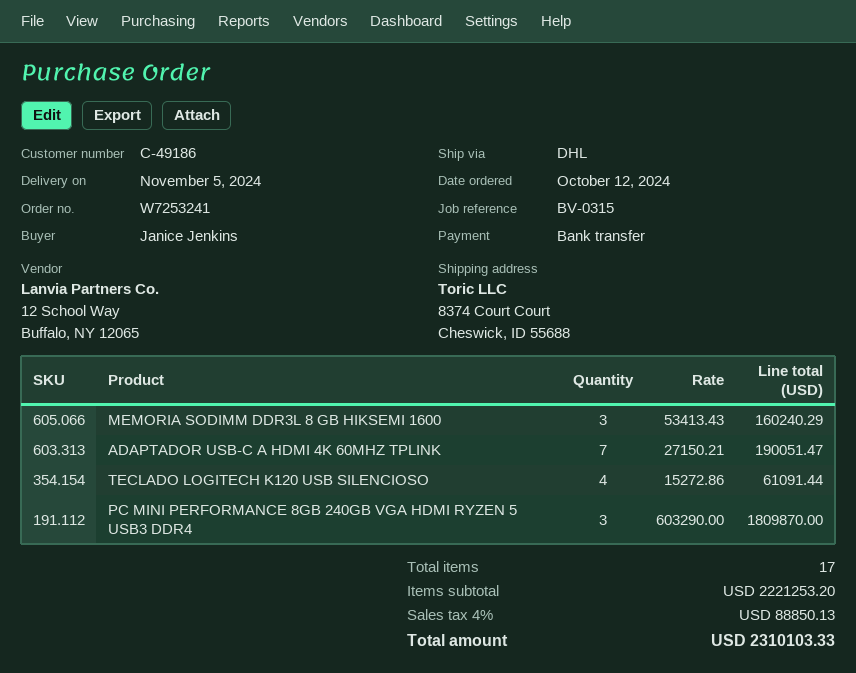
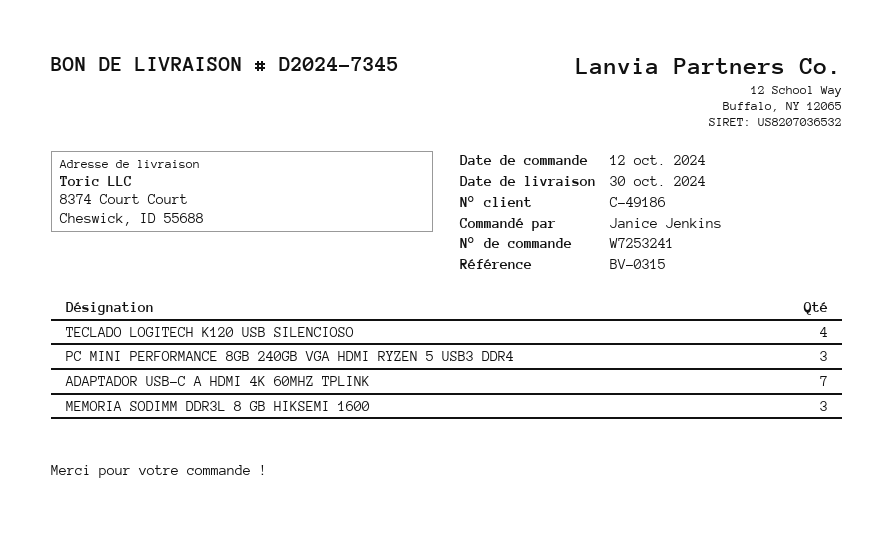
delivery date: 2024-11-05 -> 2024-10-30

